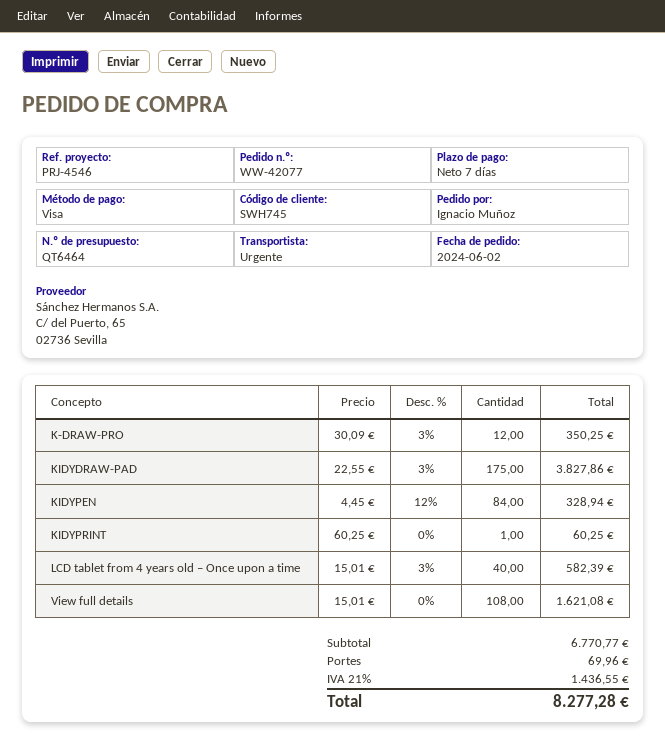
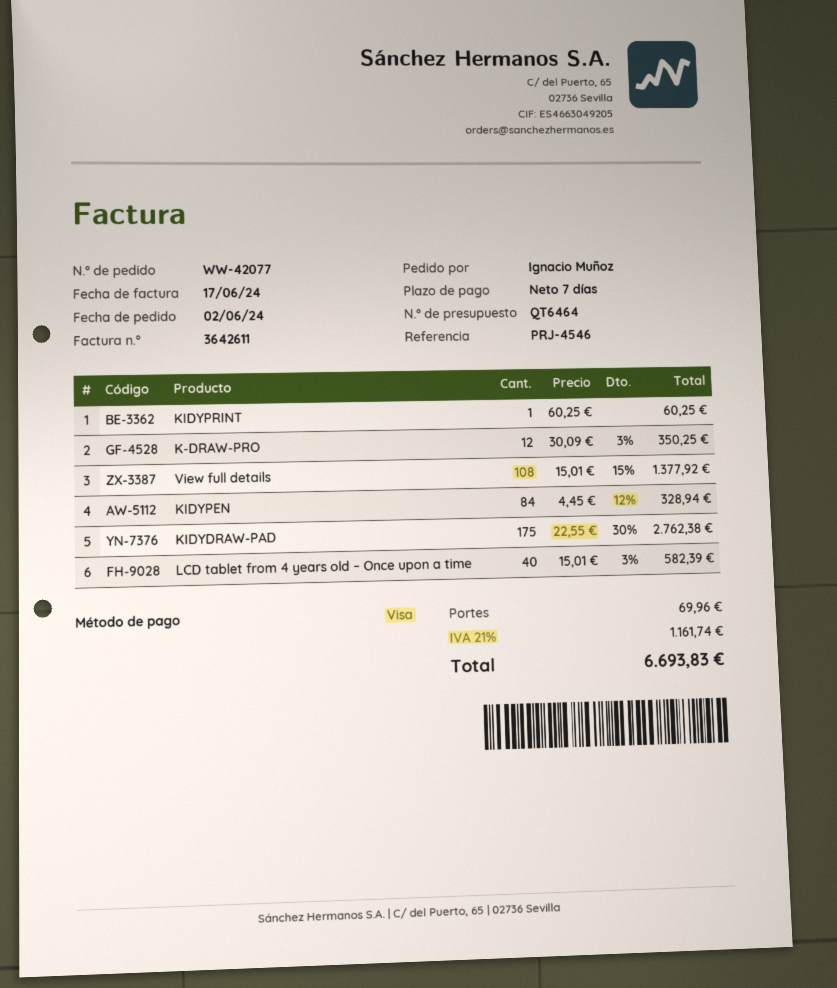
KIDYDRAW-PAD: 175 x 22.55 - 3% = 3827.86 -> 175 x 22.55 - 30% = 2762.38
View full details: 108 x 15.01 = 1621.08 -> 108 x 15.01 - 15% = 1377.92
tax: 21% = 1436.55 -> 21% = 1161.74
total: 8277.28 -> 6693.83

